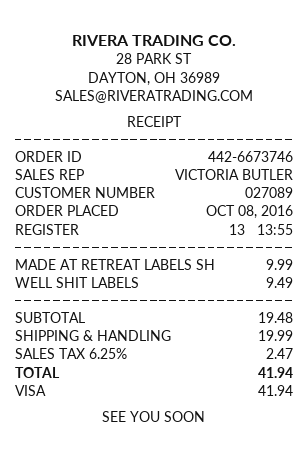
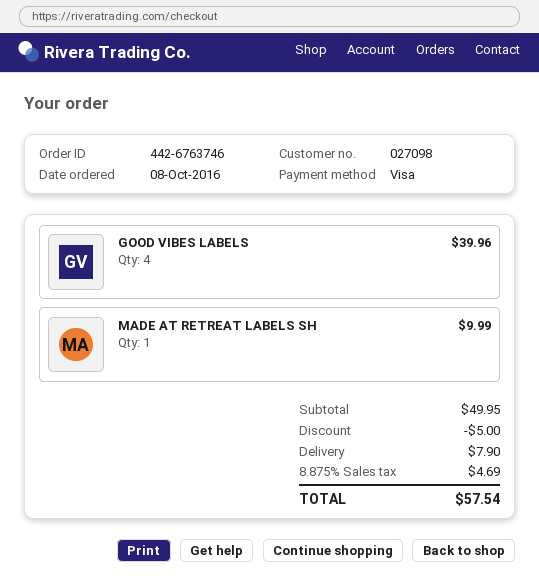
order number: 442-6673746 -> 442-6763746
customer number: 027089 -> 027098
WELL SHIT LABELS: 1 for 9.49 -> none
GOOD VIBES LABELS: none -> 4 for 39.96
subtotal: 19.48 -> 49.95
discount: none -> 5.00
shipping: 19.99 -> 7.90
tax: 6.25% = 2.47 -> 8.875% = 4.69
total: 41.94 -> 57.54

